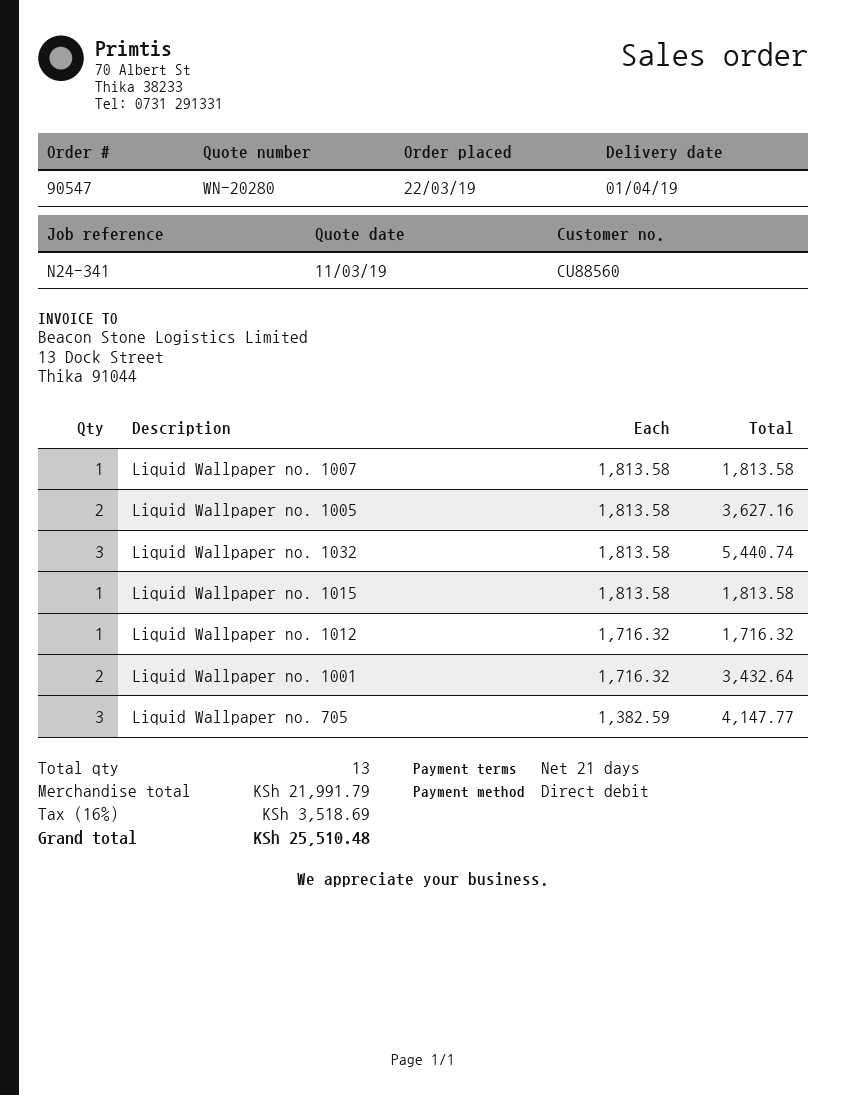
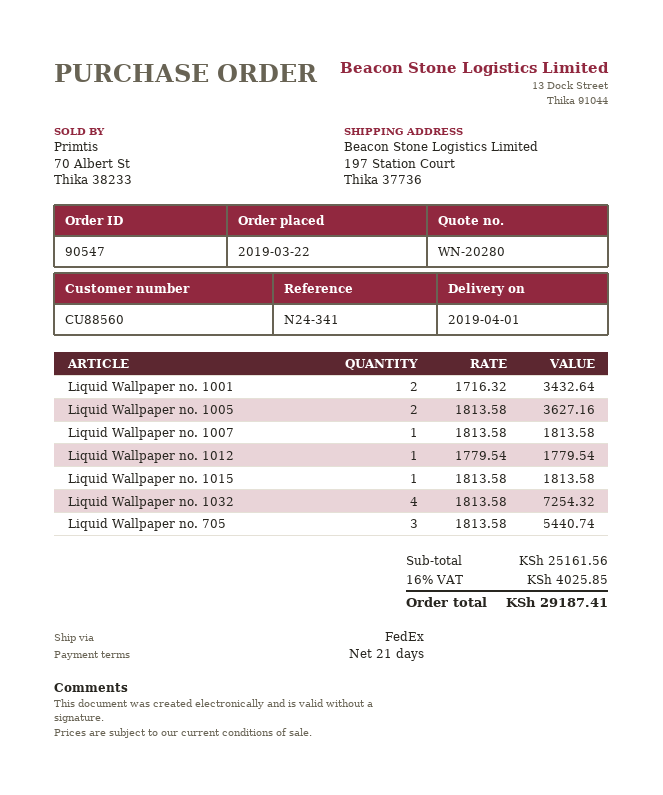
Liquid Wallpaper no. 1032: 3 x 1813.58 = 5440.74 -> 4 x 1813.58 = 7254.32
Liquid Wallpaper no. 1012: 1 x 1716.32 = 1716.32 -> 1 x 1779.54 = 1779.54
Liquid Wallpaper no. 705: 3 x 1382.59 = 4147.77 -> 3 x 1813.58 = 5440.74
subtotal: 21991.79 -> 25161.56
tax: 16% = 3518.69 -> 16% = 4025.85
total: 25510.48 -> 29187.41

